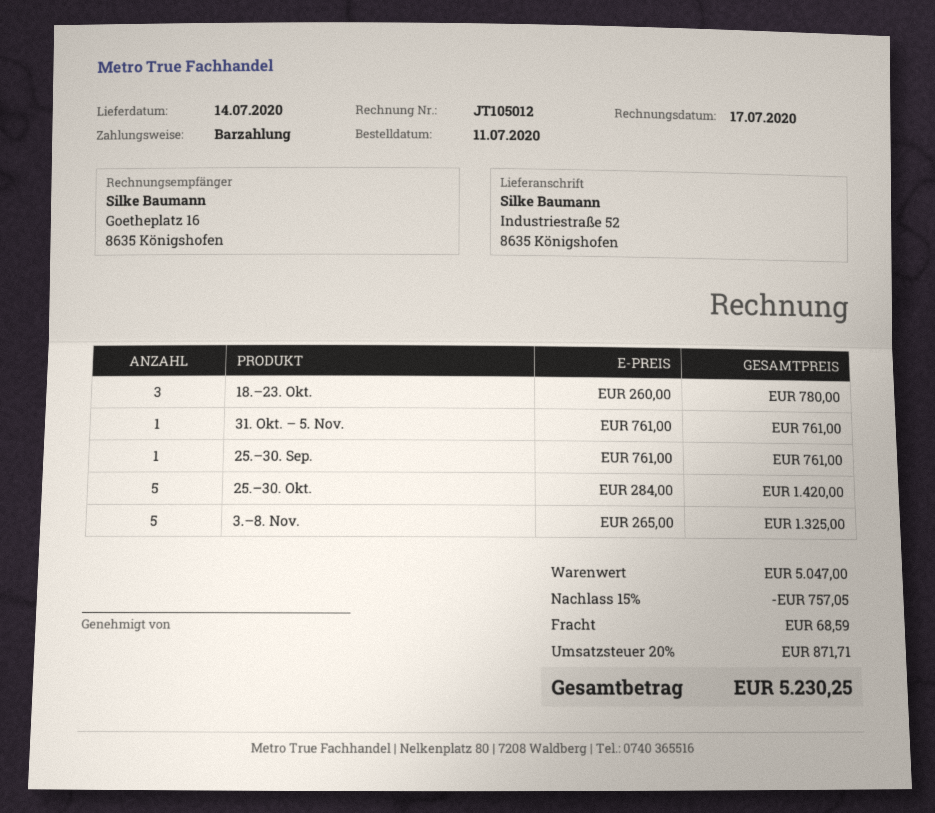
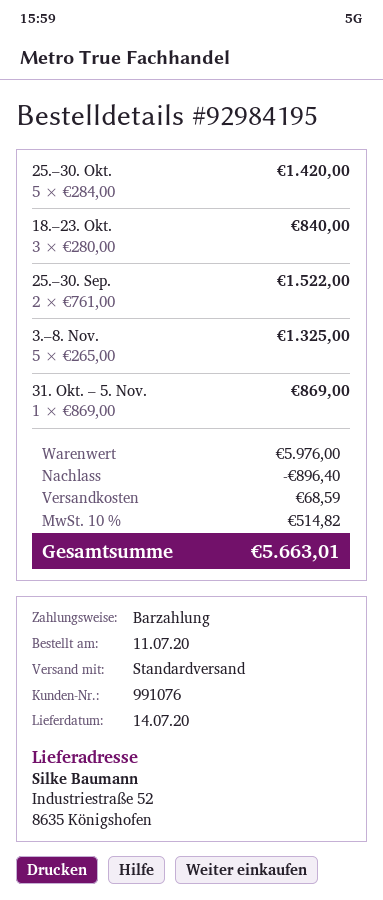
18.–23. Okt.: 3 x 260.00 = 780.00 -> 3 x 280.00 = 840.00
31. Okt. – 5. Nov.: 1 x 761.00 = 761.00 -> 1 x 869.00 = 869.00
25.–30. Sep.: 1 x 761.00 = 761.00 -> 2 x 761.00 = 1522.00
subtotal: 5047.00 -> 5976.00
discount: 757.05 -> 896.40
tax: 20% = 871.71 -> 10% = 514.82
total: 5230.25 -> 5663.01

